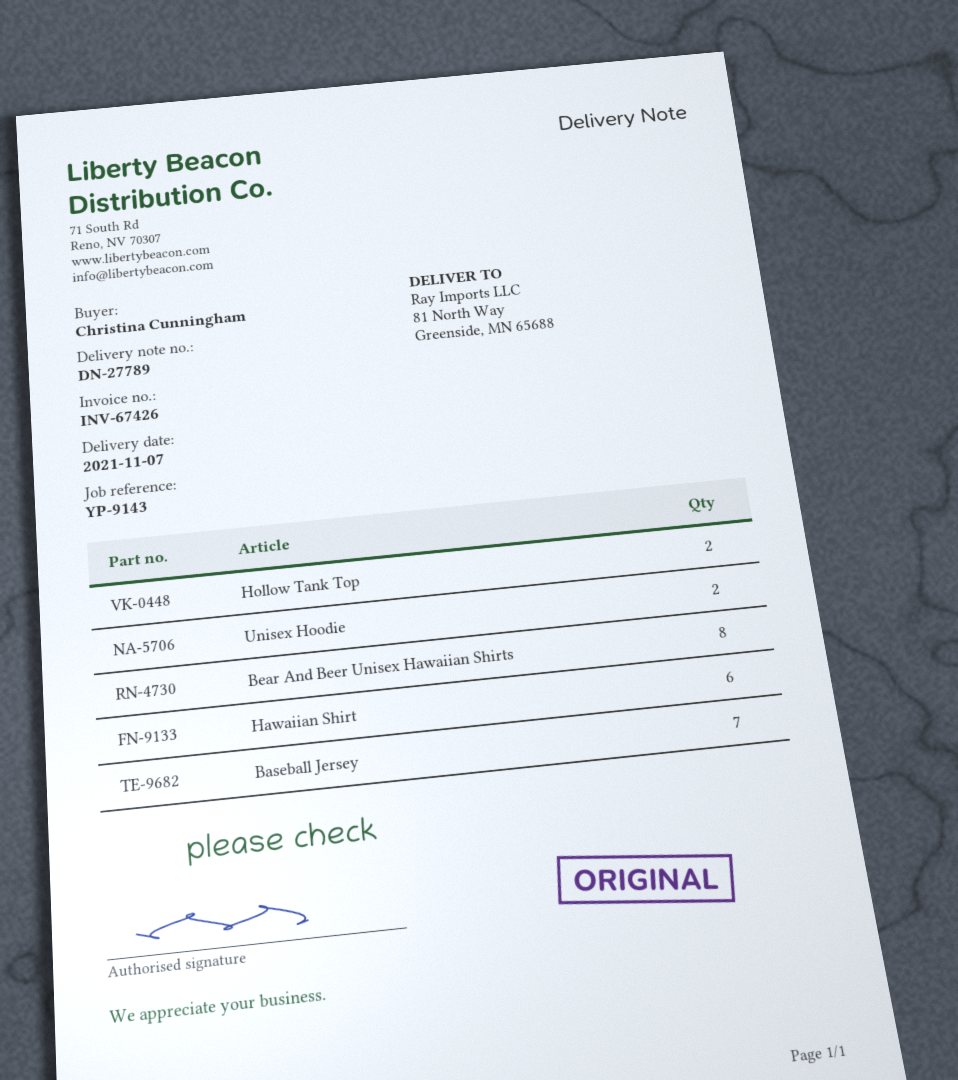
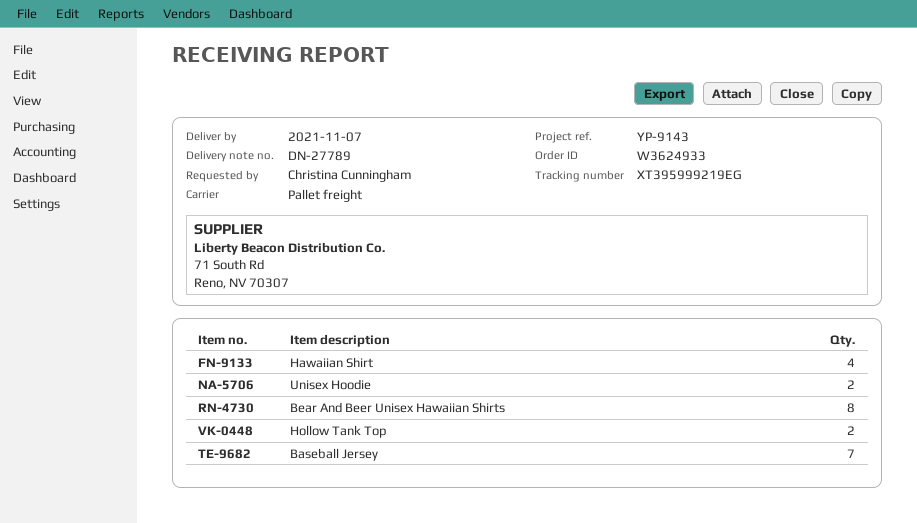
Hawaiian Shirt: 6 -> 4

